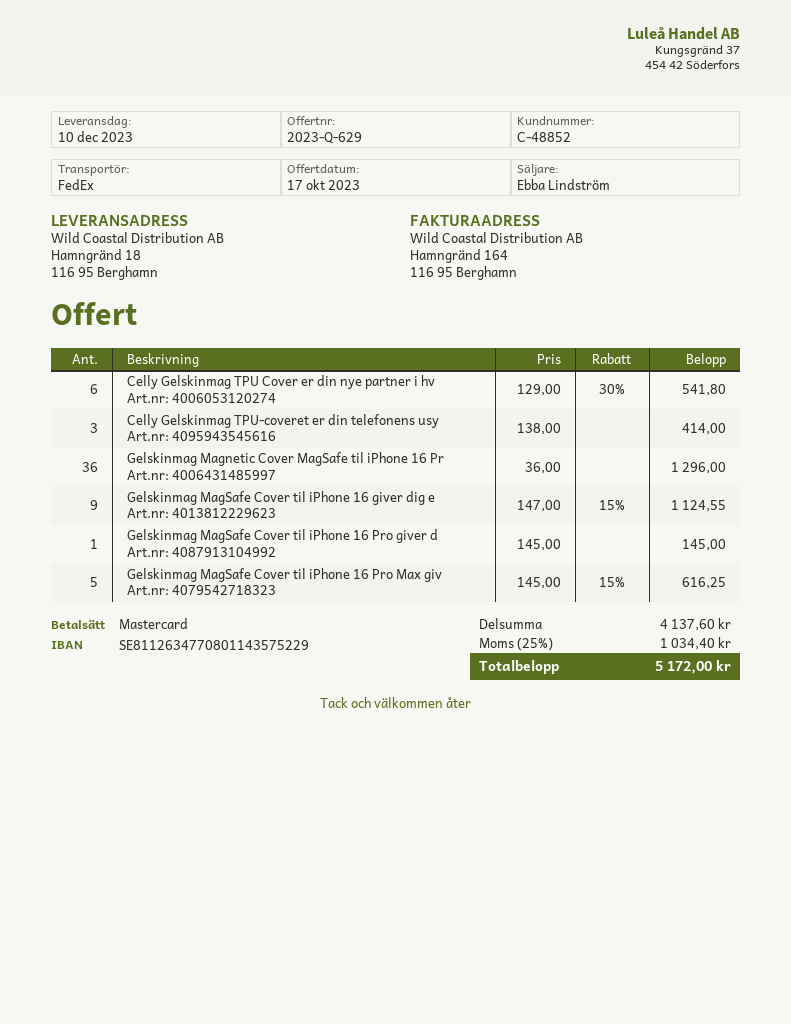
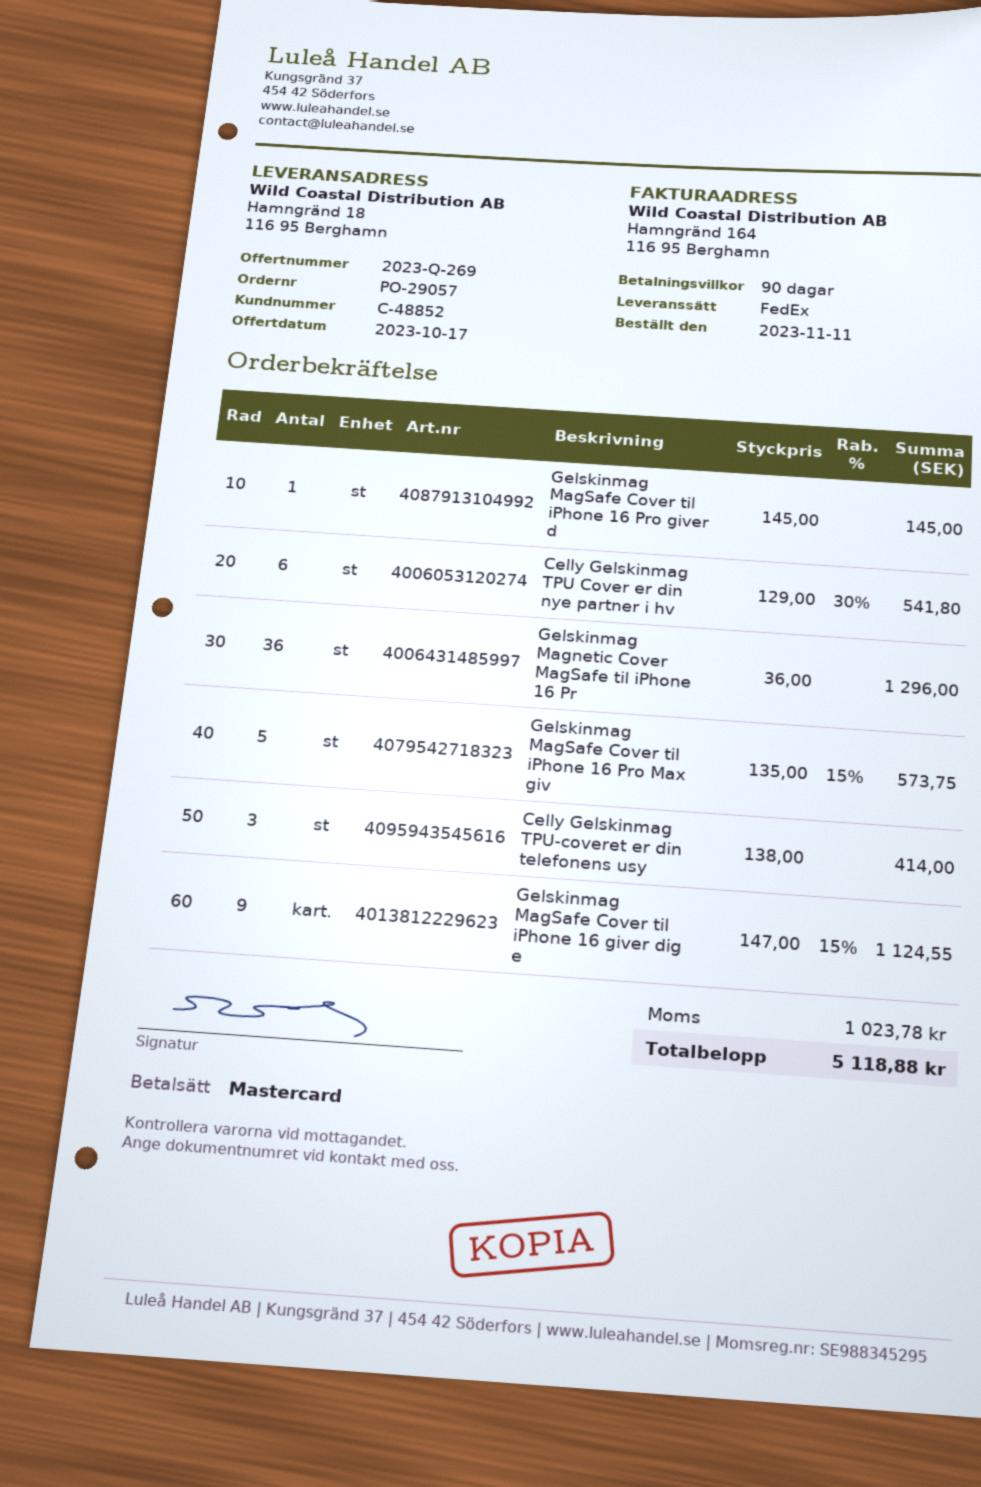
quote number: 2023-Q-629 -> 2023-Q-269
Gelskinmag MagSafe Cover til iPhone 16 Pro Max giv: 5 x 145.00 - 15% = 616.25 -> 5 x 135.00 - 15% = 573.75
tax: 1034.40 -> 1023.78
total: 5172.00 -> 5118.88

